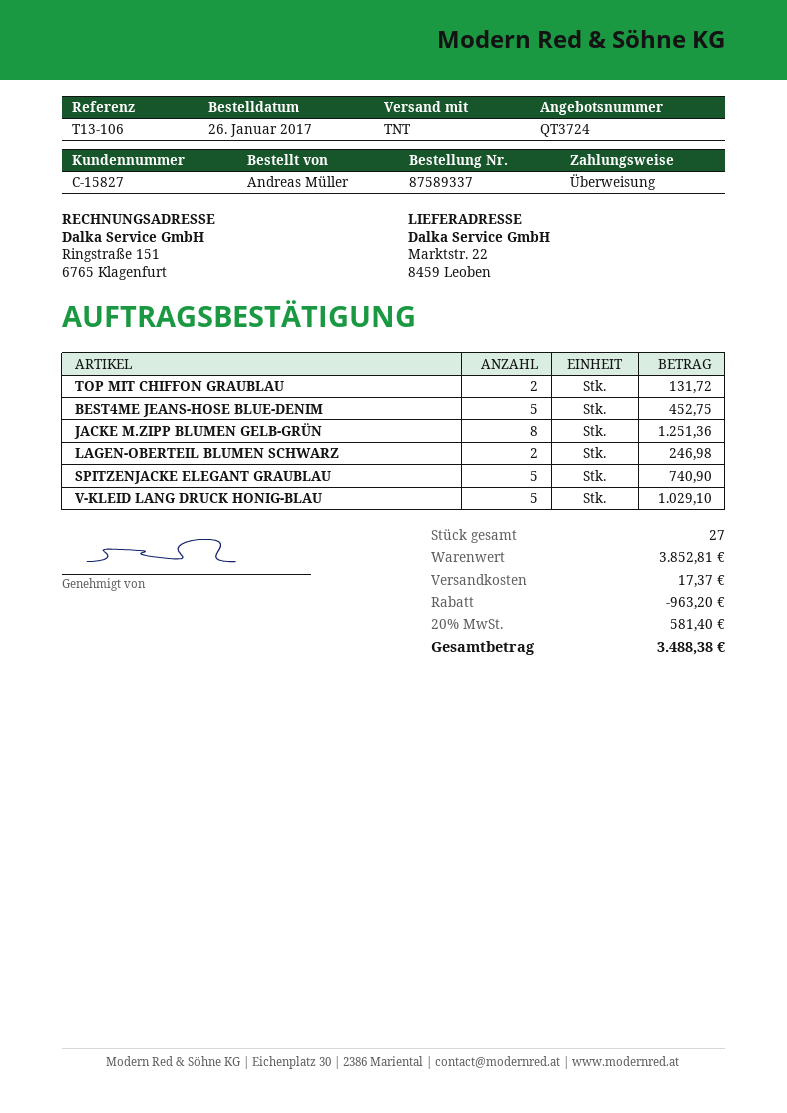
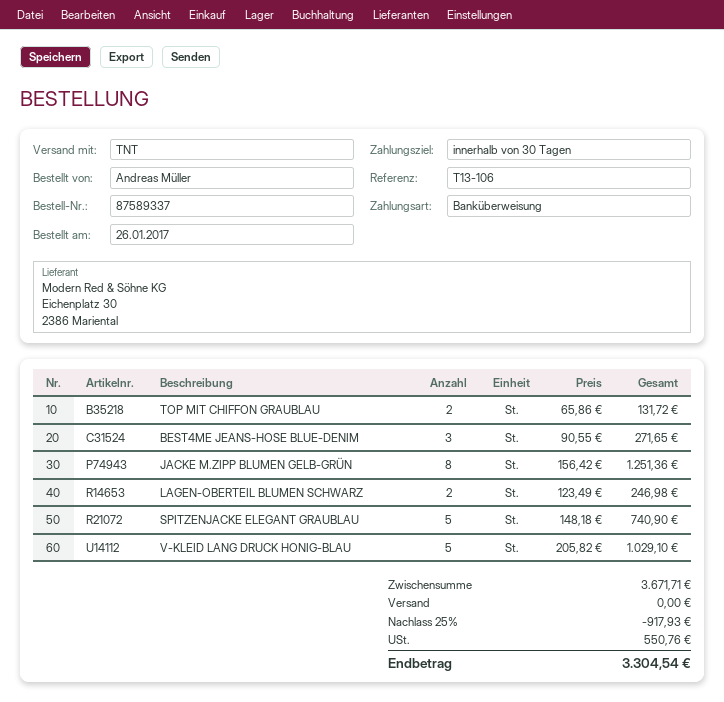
BEST4ME JEANS-HOSE BLUE-DENIM: 5 for 452.75 -> 3 for 271.65
subtotal: 3852.81 -> 3671.71
discount: 963.20 -> 917.93
shipping: 17.37 -> 0.00
tax: 581.40 -> 550.76
total: 3488.38 -> 3304.54

